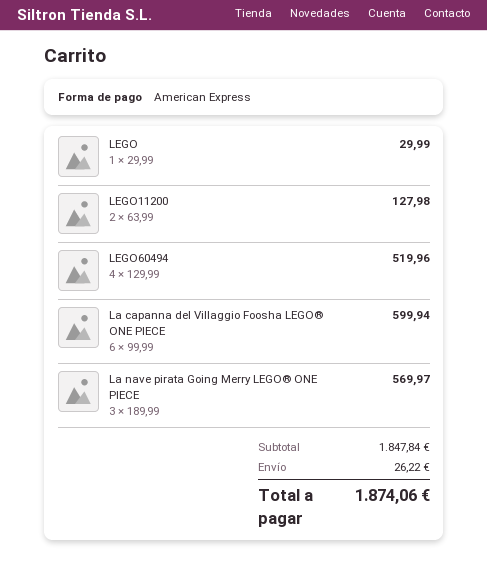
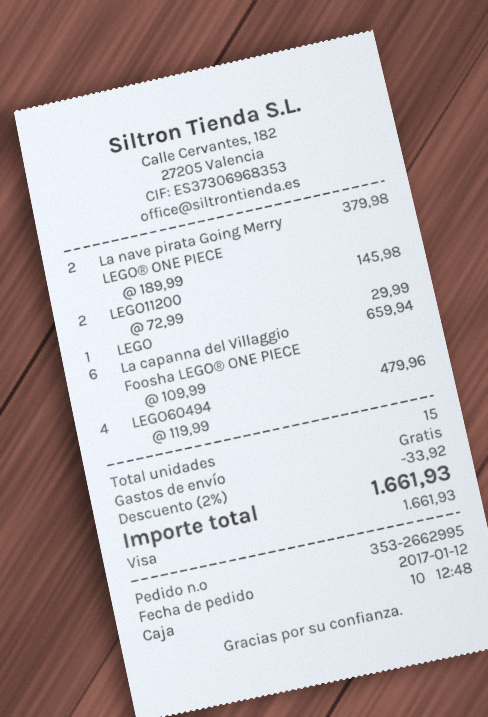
payment method: American Express -> Visa
LEGO11200: 2 x 63.99 = 127.98 -> 2 x 72.99 = 145.98
LEGO60494: 4 x 129.99 = 519.96 -> 4 x 119.99 = 479.96
La capanna del Villaggio Foosha LEGO® ONE PIECE: 6 x 99.99 = 599.94 -> 6 x 109.99 = 659.94
La nave pirata Going Merry LEGO® ONE PIECE: 3 x 189.99 = 569.97 -> 2 x 189.99 = 379.98
discount: none -> 2% = 33.92
shipping: 26.22 -> 0.00
total: 1874.06 -> 1661.93

